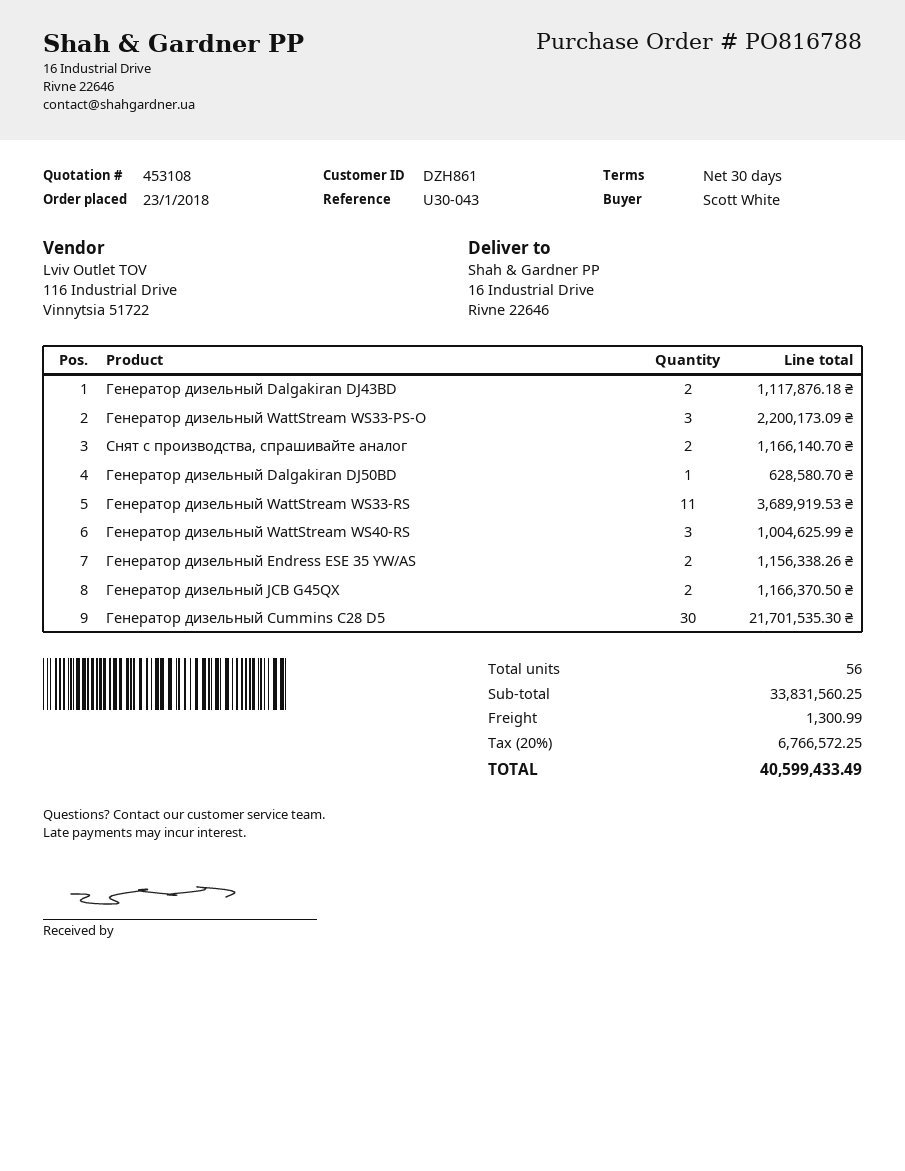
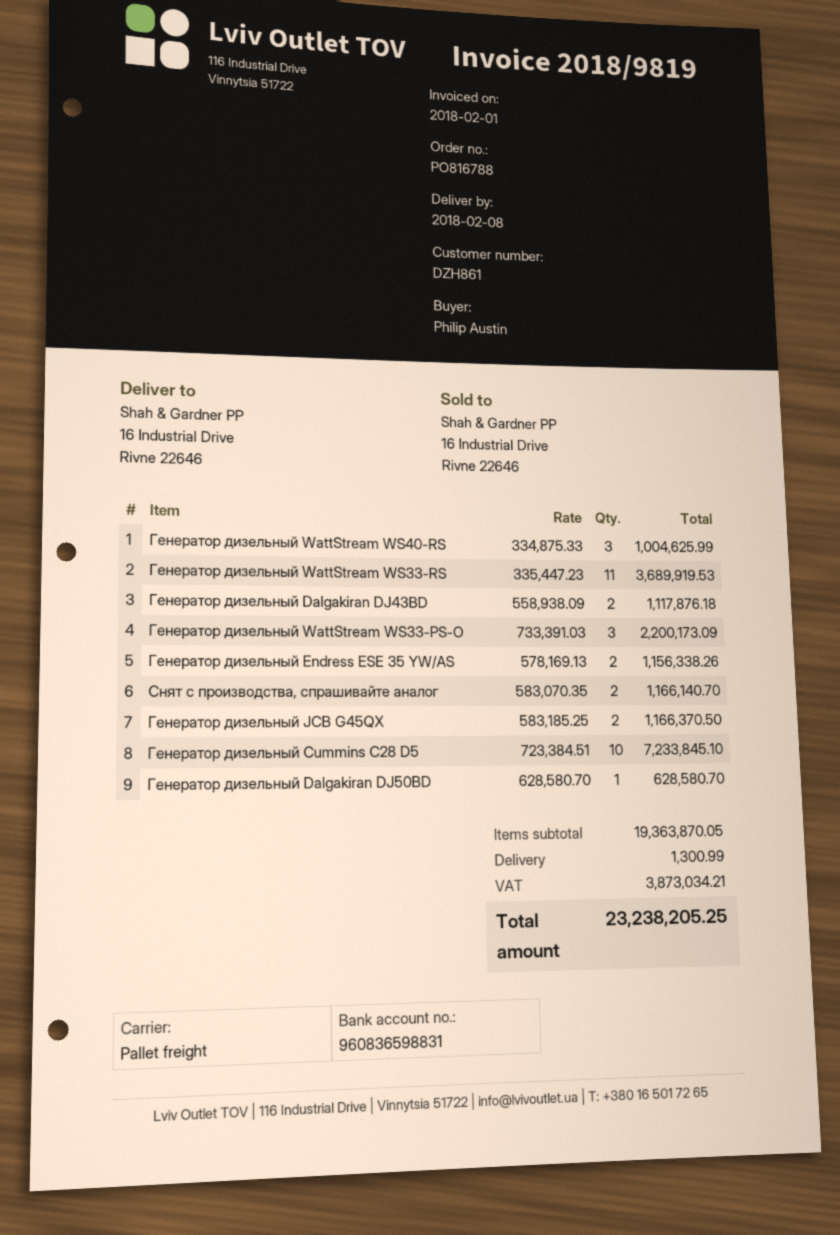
ordered by: Scott White -> Philip Austin
Генератор дизельный Cummins C28 D5: 30 for 21701535.30 -> 10 for 7233845.10
subtotal: 33831560.25 -> 19363870.05
tax: 6766572.25 -> 3873034.21
total: 40599433.49 -> 23238205.25

